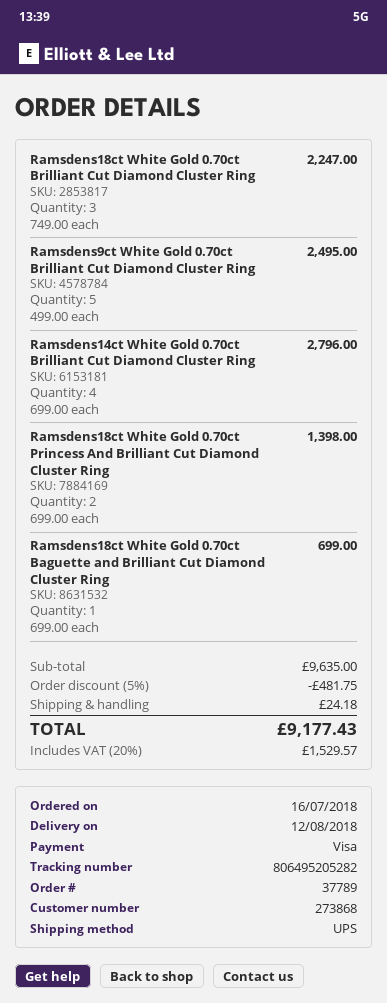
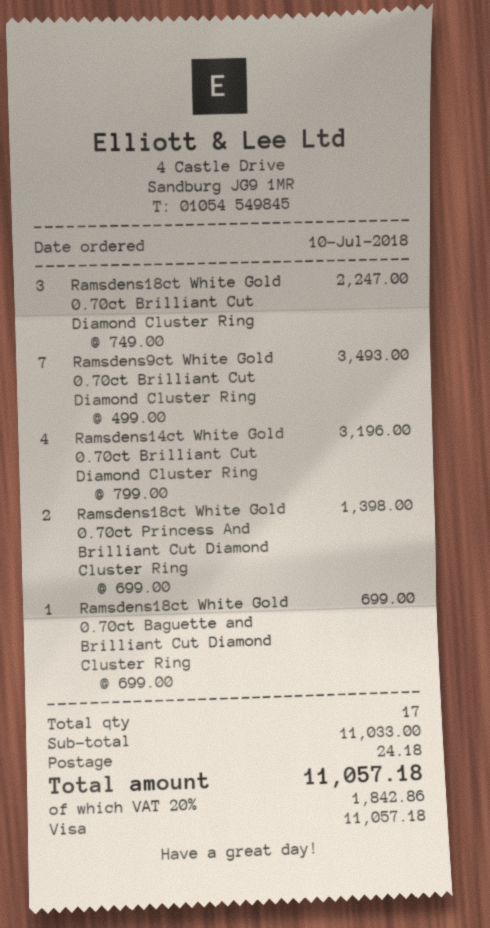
order date: 2018-07-16 -> 2018-07-10
Ramsdens9ct White Gold 0.70ct Brilliant Cut Diamond Cluster Ring: 5 x 499.00 = 2495.00 -> 7 x 499.00 = 3493.00
Ramsdens14ct White Gold 0.70ct Brilliant Cut Diamond Cluster Ring: 4 x 699.00 = 2796.00 -> 4 x 799.00 = 3196.00
subtotal: 9635.00 -> 11033.00
discount: 5% = 481.75 -> none
tax: 20% = 1529.57 -> 20% = 1842.86
total: 9177.43 -> 11057.18

